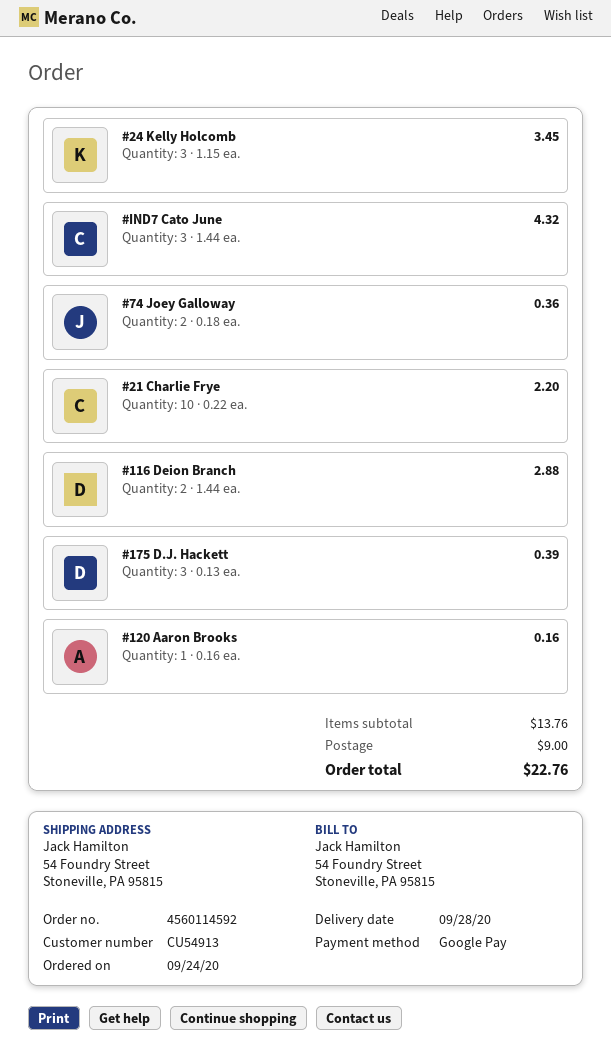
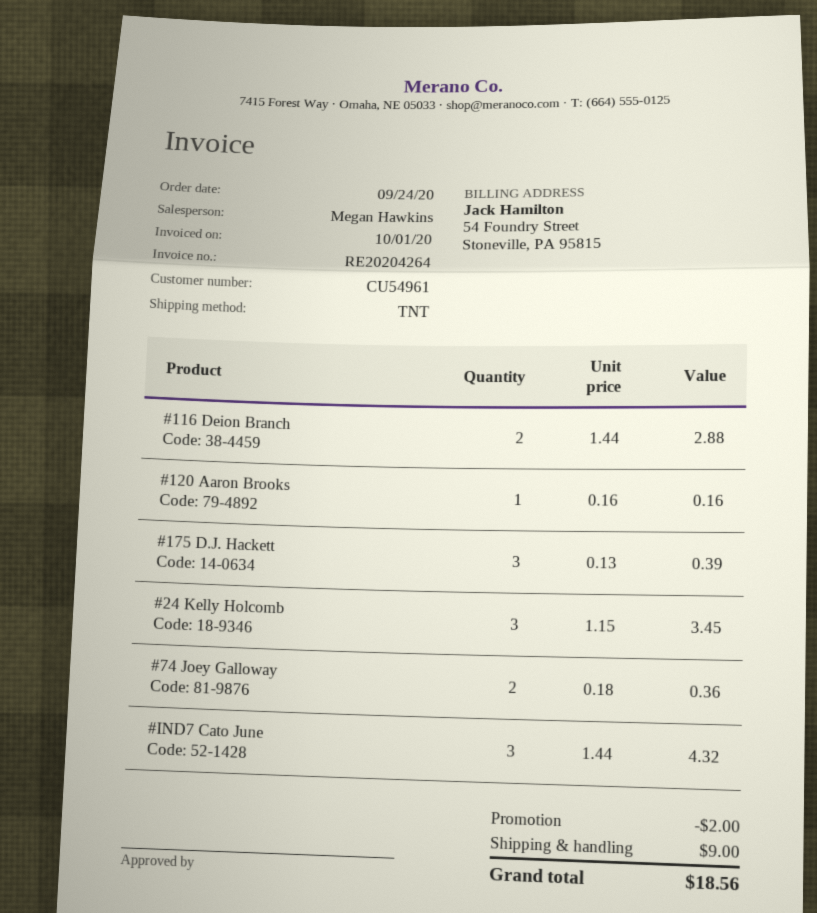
customer number: CU54913 -> CU54961
#21 Charlie Frye: 10 x 0.22 = 2.20 -> none
discount: none -> 2.00
total: 22.76 -> 18.56

